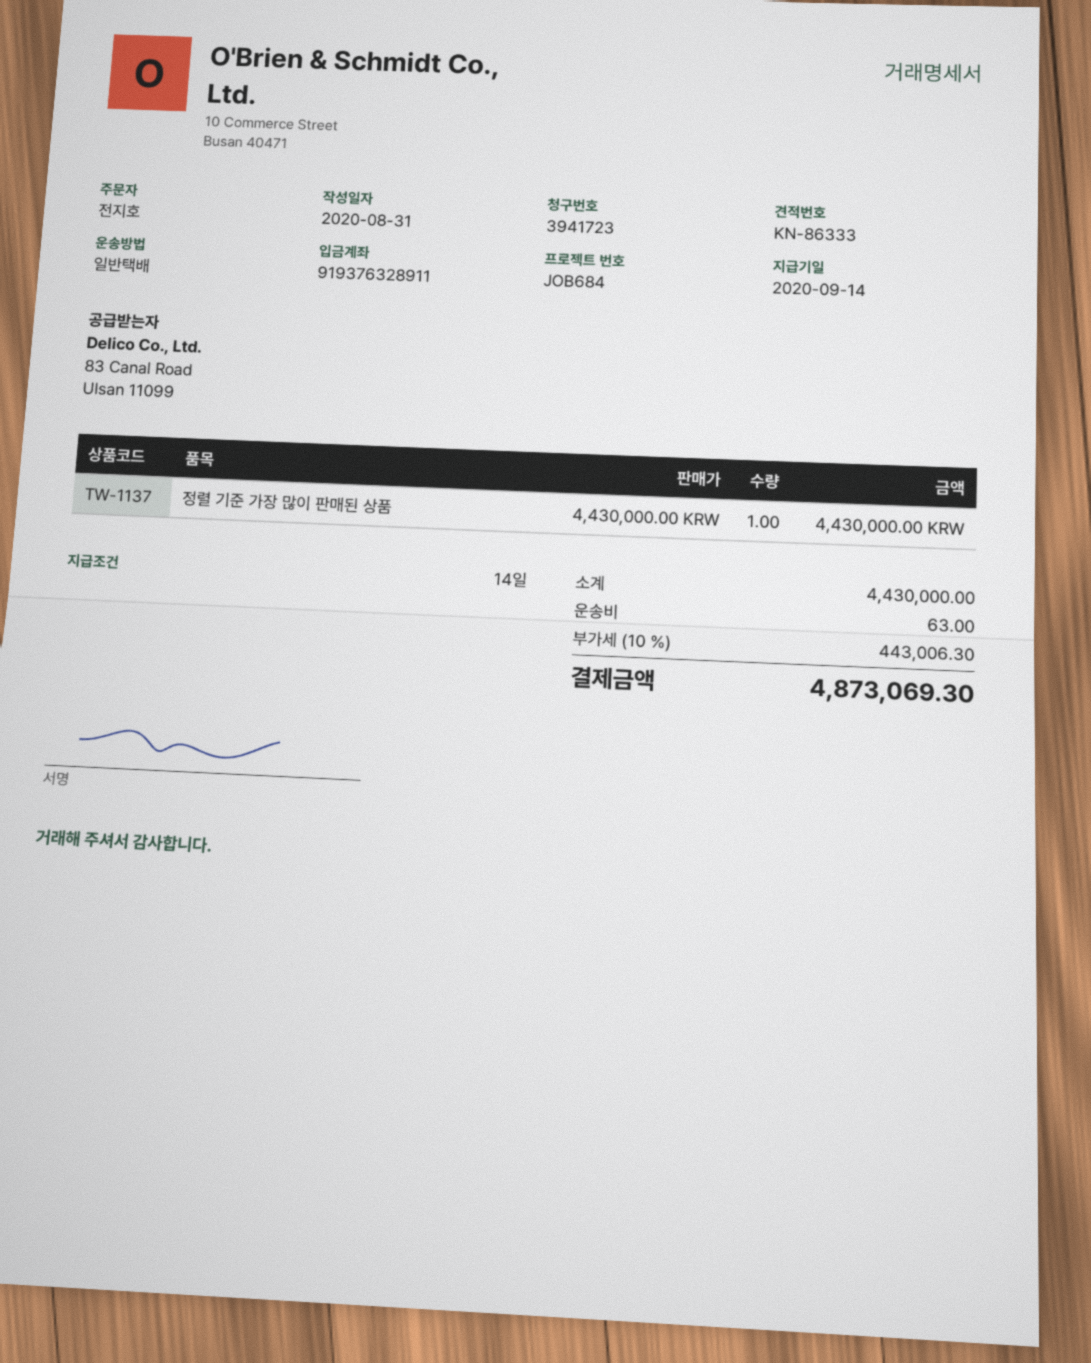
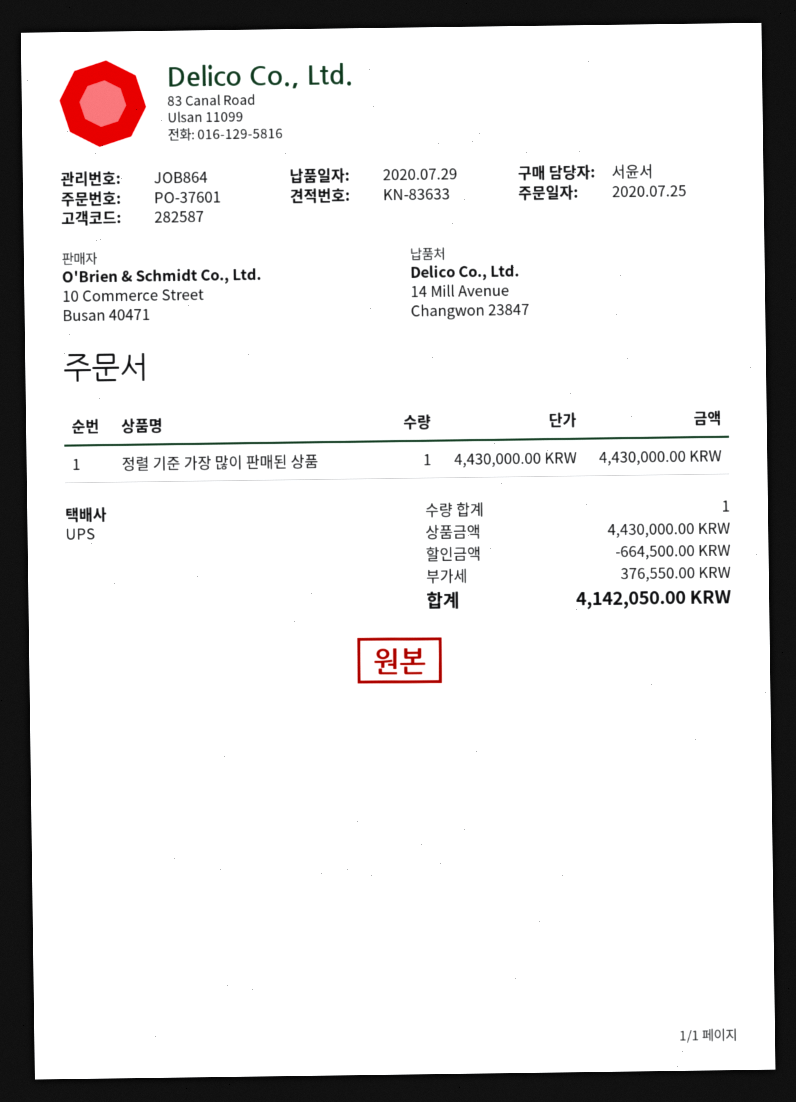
quote number: KN-86333 -> KN-83633
reference: JOB684 -> JOB864
ordered by: 전지호 -> 서윤서
shipping method: standard -> UPS
discount: none -> 664500.00
shipping: 63.00 -> none
tax: 443006.30 -> 376550.00
total: 4873069.30 -> 4142050.00

